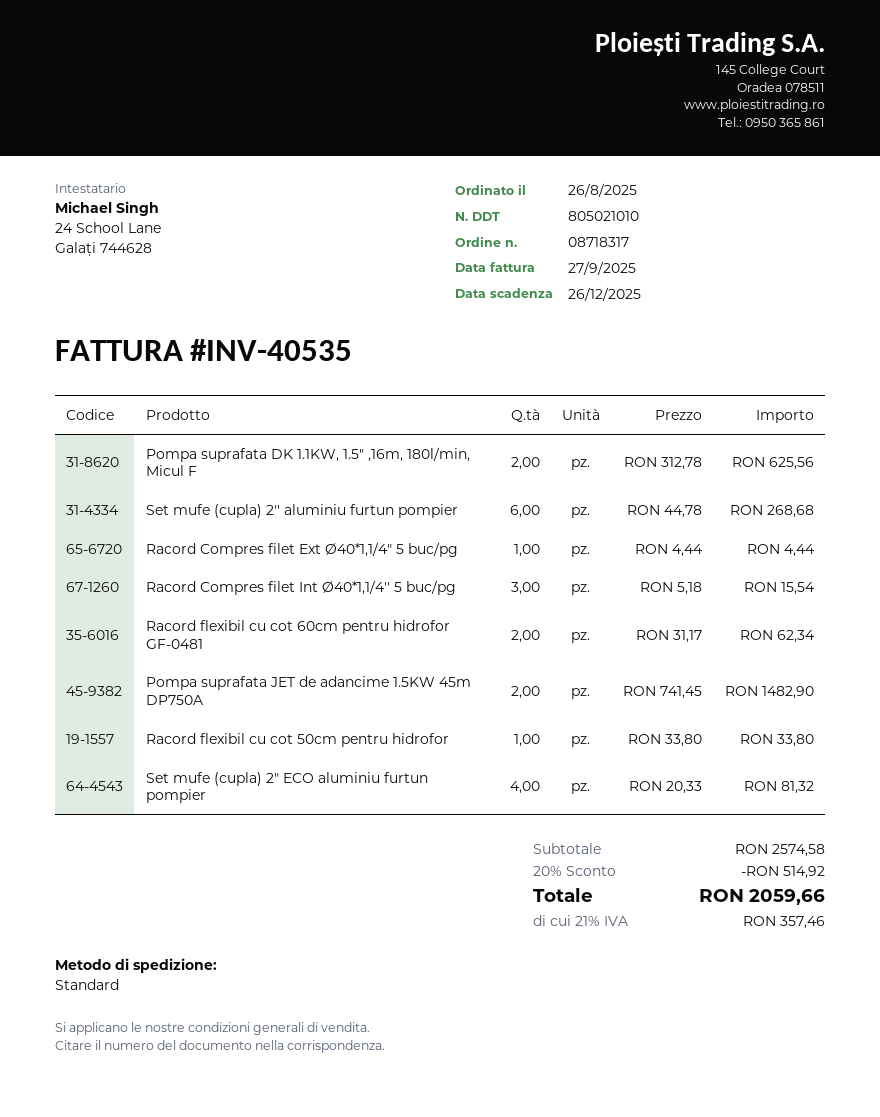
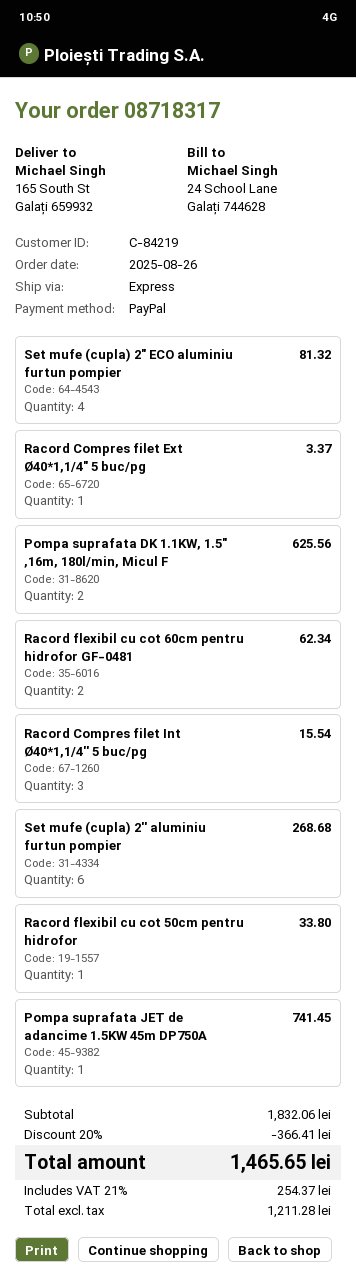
shipping method: standard -> express
Racord Compres filet Ext Ø40*1,1/4" 5 buc/pg: 1 for 4.44 -> 1 for 3.37
Pompa suprafata JET de adancime 1.5KW 45m DP750A: 2 for 1482.90 -> 1 for 741.45
subtotal: 2574.58 -> 1832.06
discount: 20% = 514.92 -> 20% = 366.41
tax: 21% = 357.46 -> 21% = 254.37
total: 2059.66 -> 1465.65

